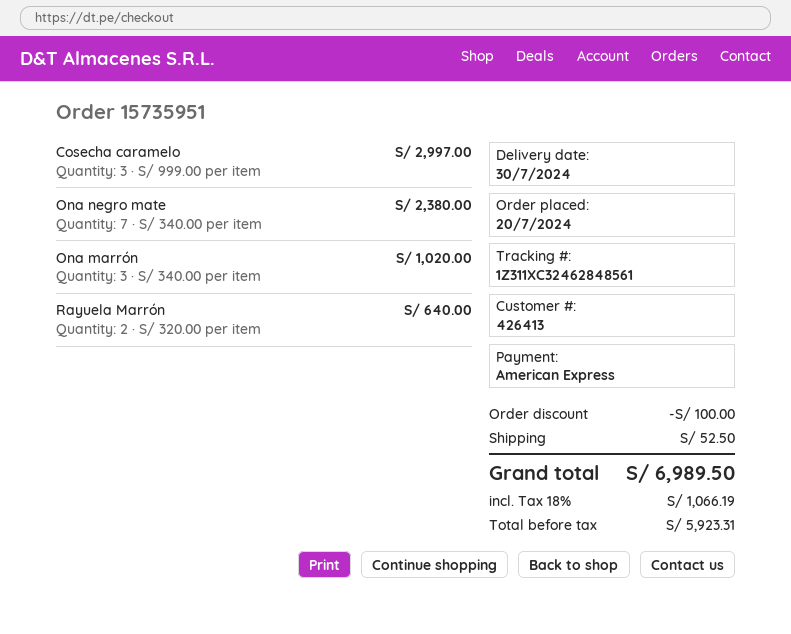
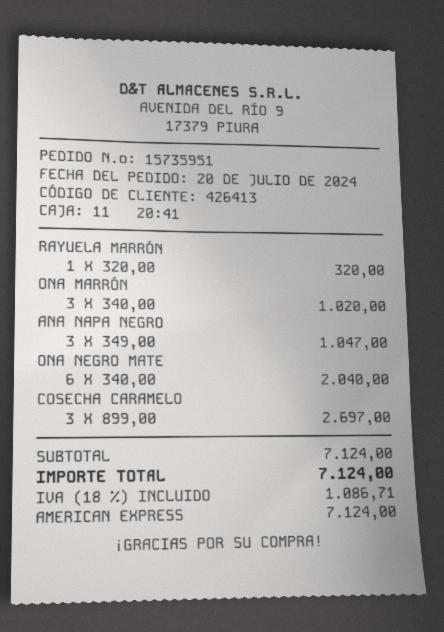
Cosecha caramelo: 3 x 999.00 = 2997.00 -> 3 x 899.00 = 2697.00
Ona negro mate: 7 x 340.00 = 2380.00 -> 6 x 340.00 = 2040.00
Rayuela Marrón: 2 x 320.00 = 640.00 -> 1 x 320.00 = 320.00
ANA NAPA NEGRO: none -> 3 x 349.00 = 1047.00
discount: 100.00 -> none
shipping: 52.50 -> none
tax: 18% = 1066.19 -> 18% = 1086.71
total: 6989.50 -> 7124.00

